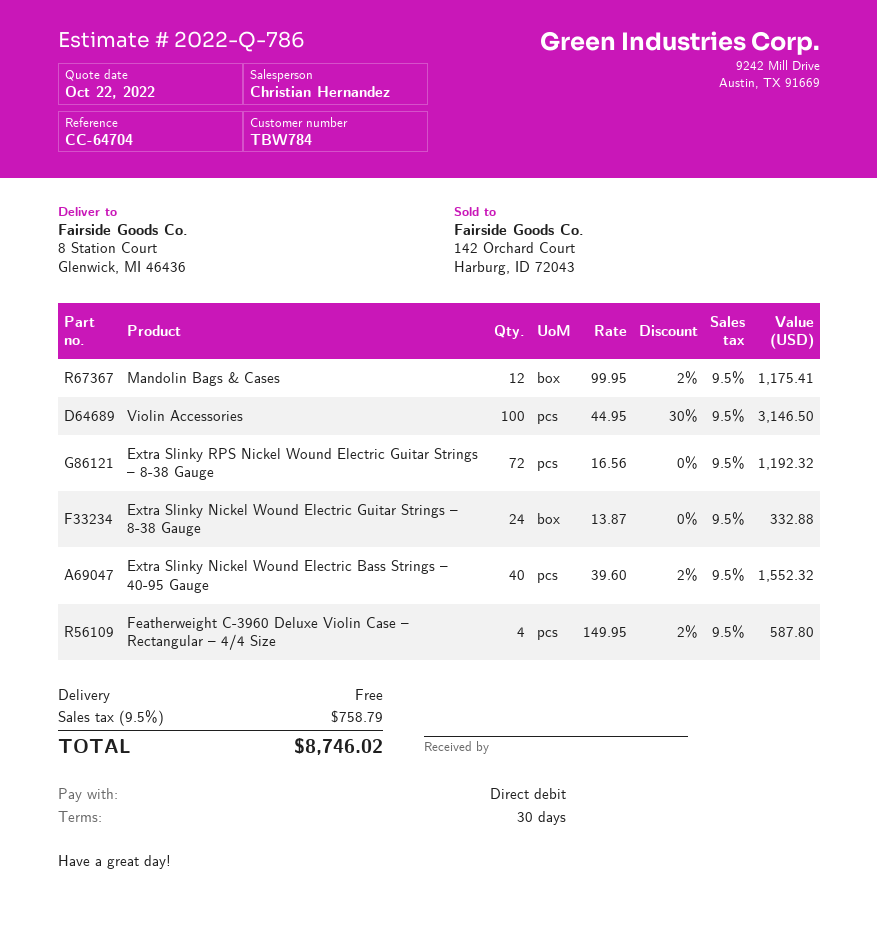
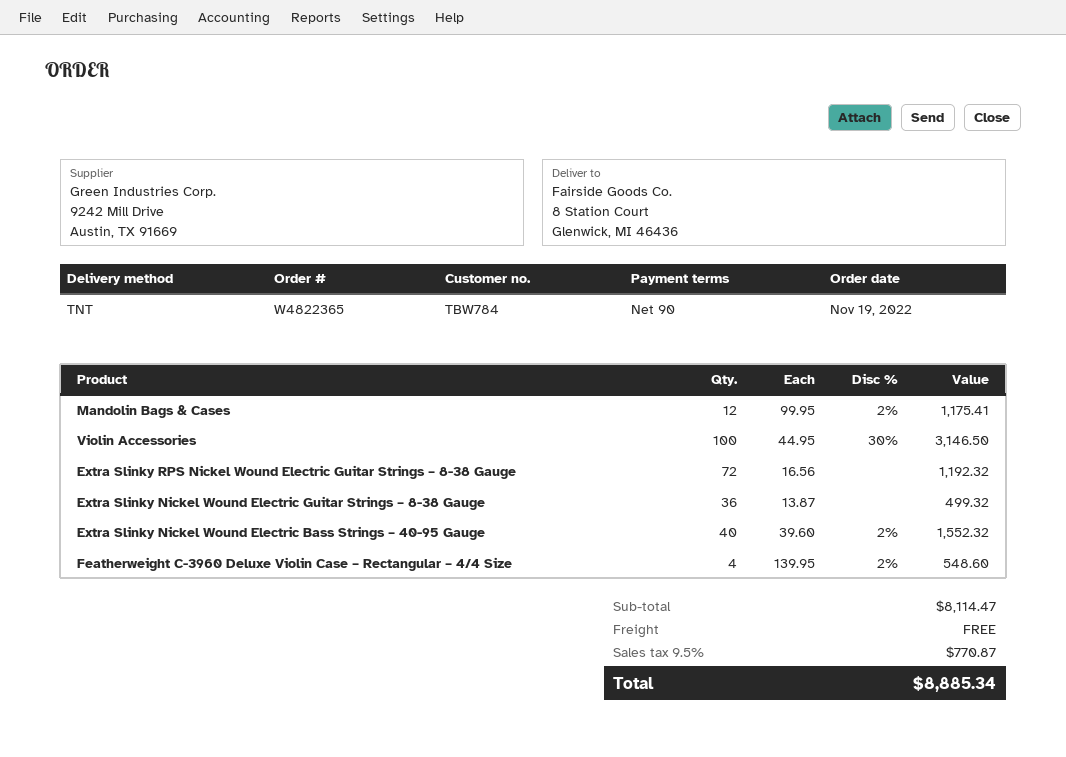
payment terms: 30 days -> 90 days
Extra Slinky Nickel Wound Electric Guitar Strings – 8-38 Gauge: 24 x 13.87 = 332.88 -> 36 x 13.87 = 499.32
Featherweight C-3960 Deluxe Violin Case – Rectangular – 4/4 Size: 4 x 149.95 - 2% = 587.80 -> 4 x 139.95 - 2% = 548.60
tax: 9.5% = 758.79 -> 9.5% = 770.87
total: 8746.02 -> 8885.34

